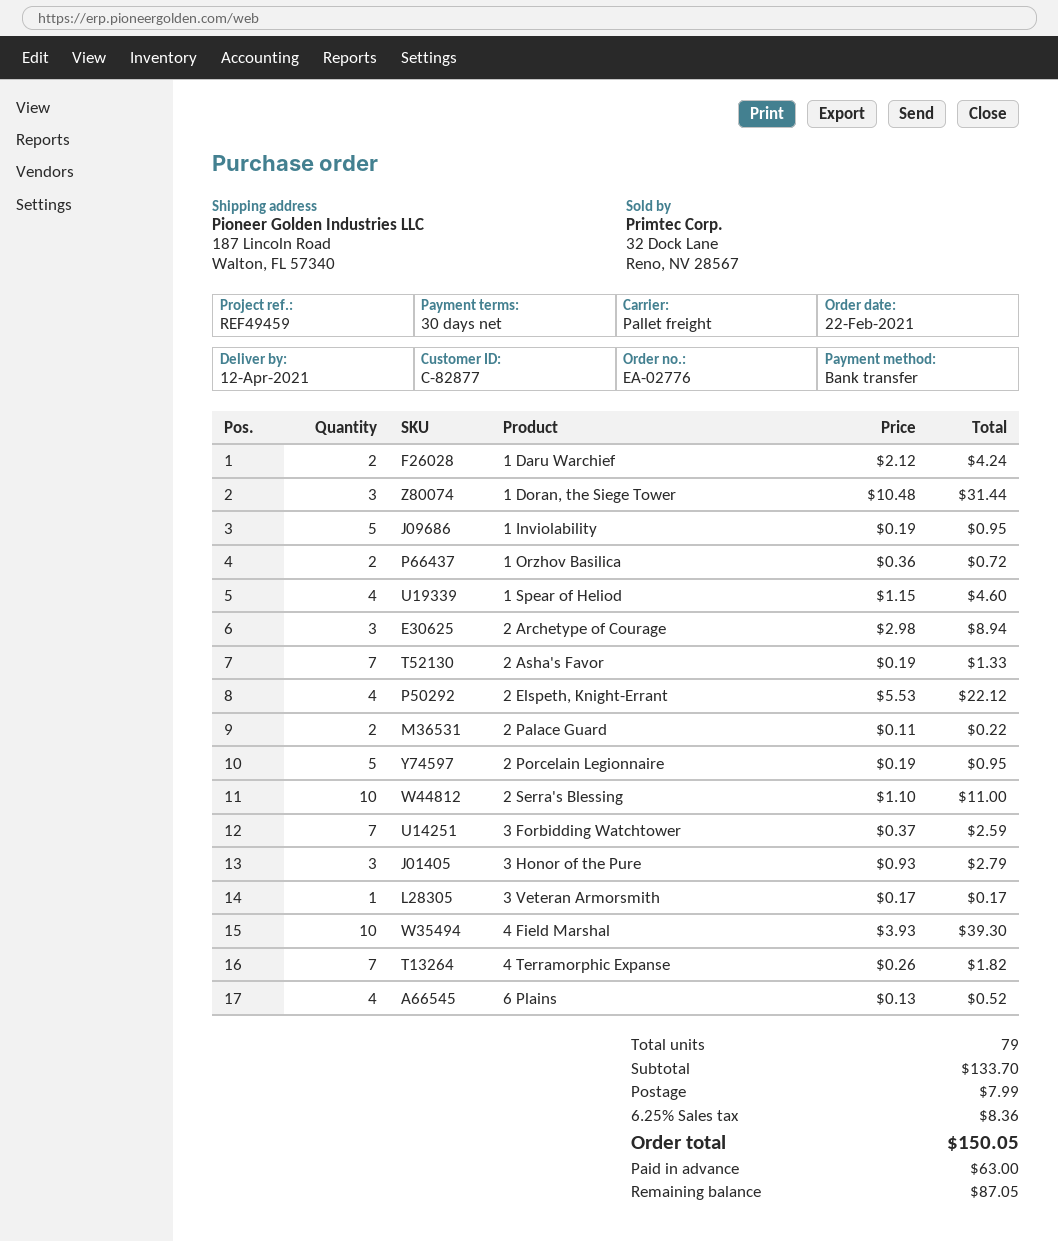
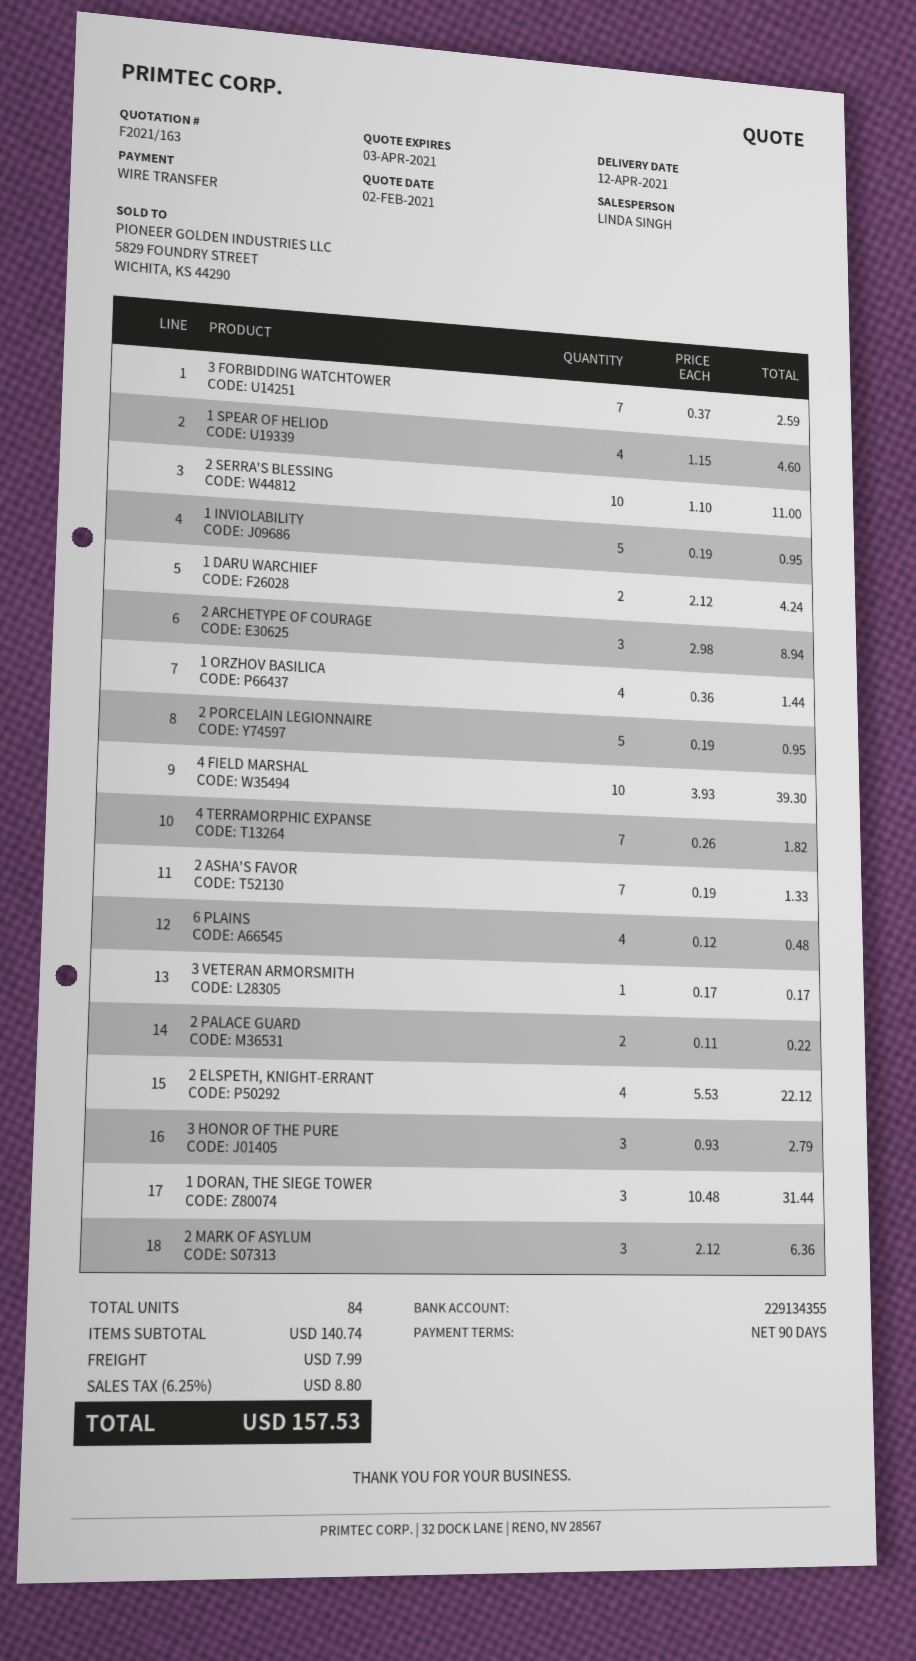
payment terms: 30 days -> 90 days
1 Orzhov Basilica: 2 x 0.36 = 0.72 -> 4 x 0.36 = 1.44
6 Plains: 4 x 0.13 = 0.52 -> 4 x 0.12 = 0.48
2 MARK OF ASYLUM: none -> 3 x 2.12 = 6.36
total quantity: 79 -> 84
subtotal: 133.70 -> 140.74
tax: 6.25% = 8.36 -> 6.25% = 8.80
total: 150.05 -> 157.53

